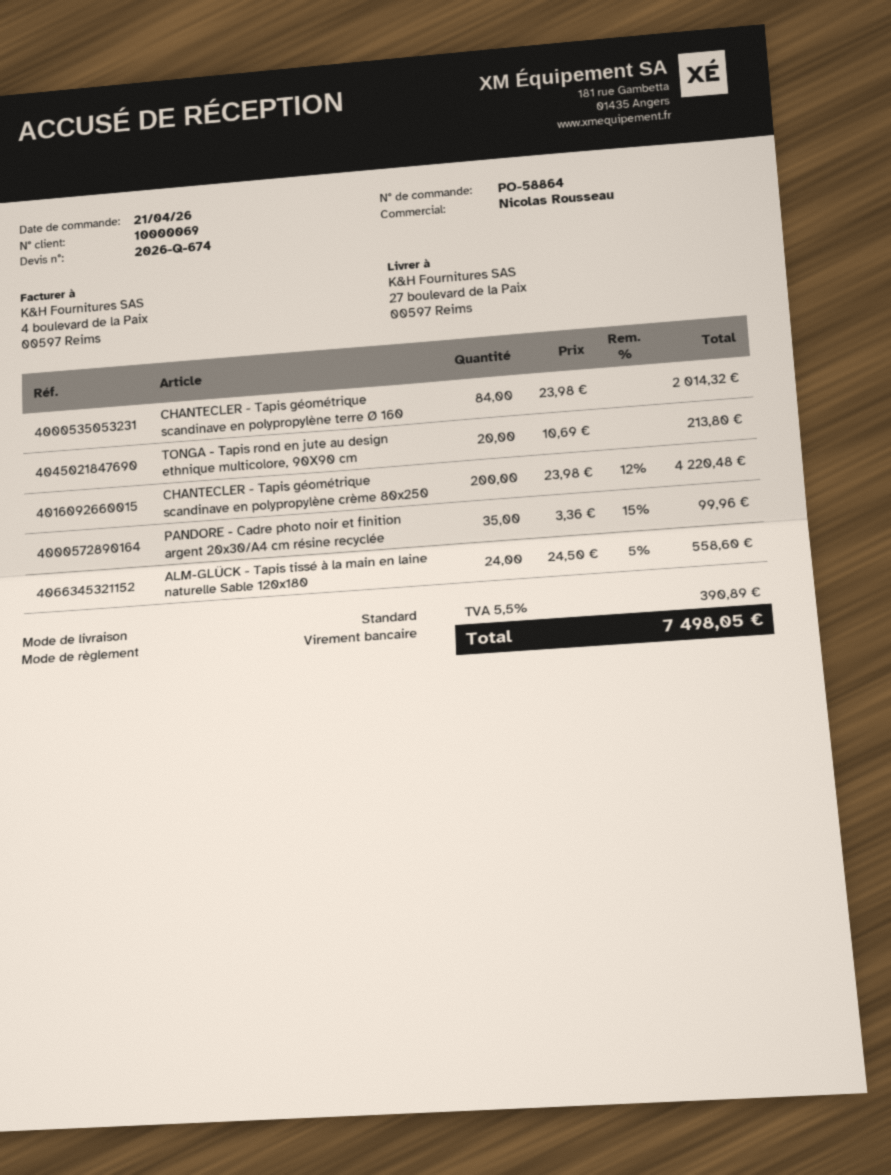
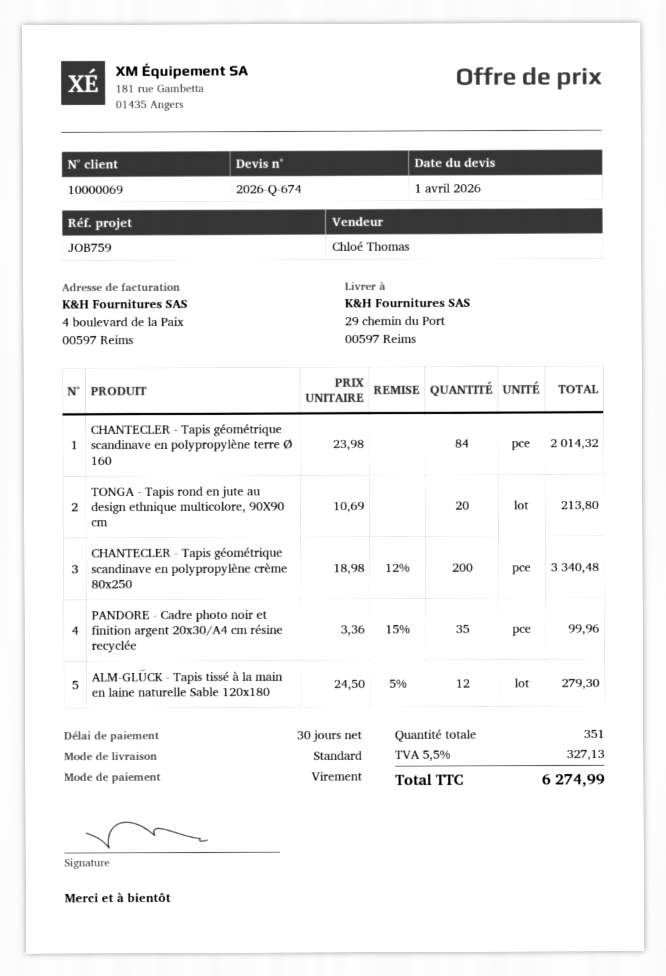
sales rep: Nicolas Rousseau -> Chloé Thomas
ship to: 27 boulevard de la Paix, 00597 Reims -> 29 chemin du Port, 00597 Reims
CHANTECLER - Tapis géométrique scandinave en polypropylène crème 80x250: 200 x 23.98 - 12% = 4220.48 -> 200 x 18.98 - 12% = 3340.48
ALM-GLÜCK - Tapis tissé à la main en laine naturelle Sable 120x180: 24 x 24.50 - 5% = 558.60 -> 12 x 24.50 - 5% = 279.30
tax: 5.5% = 390.89 -> 5.5% = 327.13
total: 7498.05 -> 6274.99

